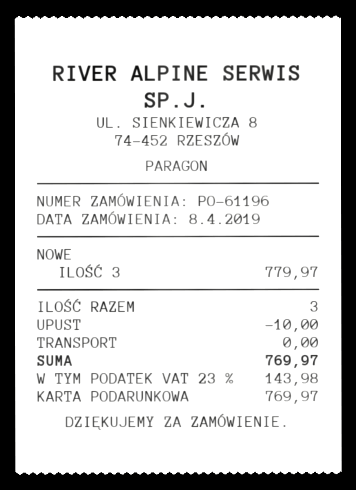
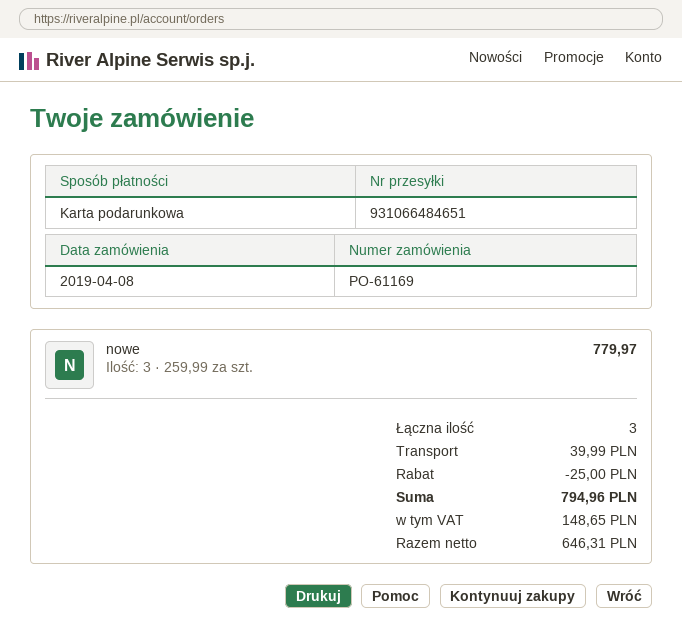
order number: PO-61196 -> PO-61169
discount: 10.00 -> 25.00
shipping: 0.00 -> 39.99
tax: 143.98 -> 148.65
total: 769.97 -> 794.96

